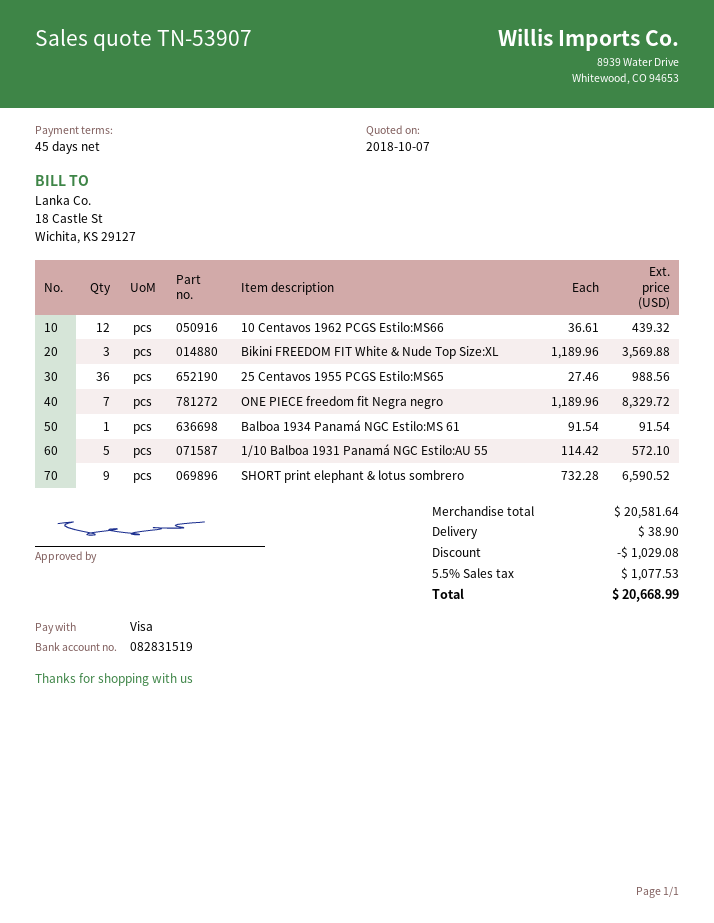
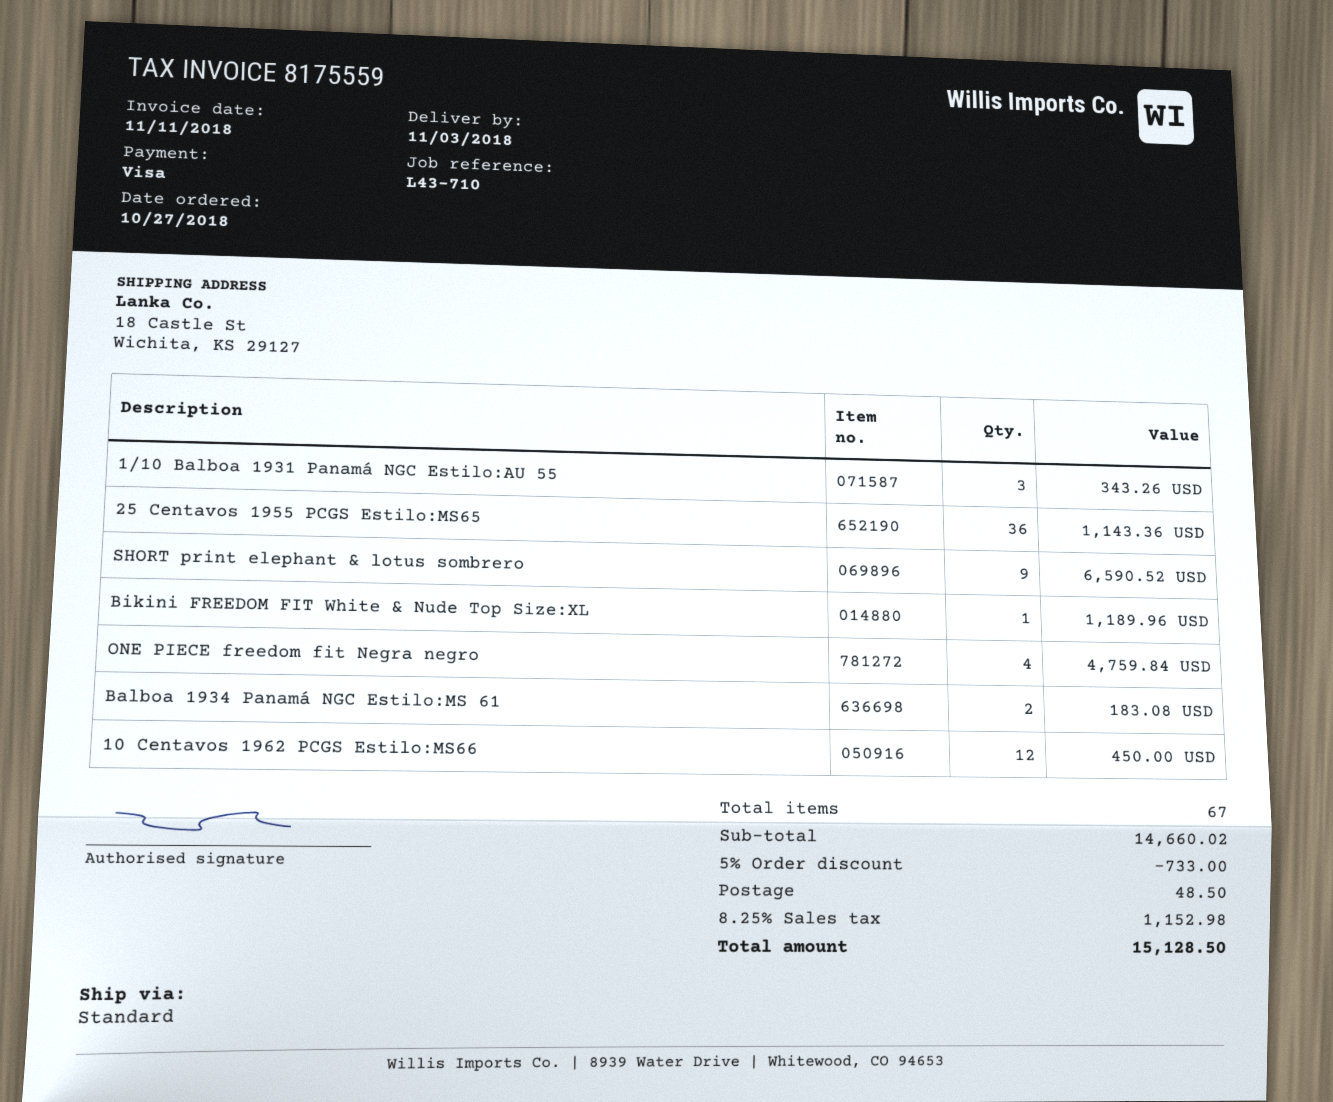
10 Centavos 1962 PCGS Estilo:MS66: 12 for 439.32 -> 12 for 450.00
Bikini FREEDOM FIT White & Nude Top Size:XL: 3 for 3569.88 -> 1 for 1189.96
25 Centavos 1955 PCGS Estilo:MS65: 36 for 988.56 -> 36 for 1143.36
ONE PIECE freedom fit Negra negro: 7 for 8329.72 -> 4 for 4759.84
Balboa 1934 Panamá NGC Estilo:MS 61: 1 for 91.54 -> 2 for 183.08
1/10 Balboa 1931 Panamá NGC Estilo:AU 55: 5 for 572.10 -> 3 for 343.26
subtotal: 20581.64 -> 14660.02
discount: 1029.08 -> 733.00
shipping: 38.90 -> 48.50
tax: 5.5% = 1077.53 -> 8.25% = 1152.98
total: 20668.99 -> 15128.50

